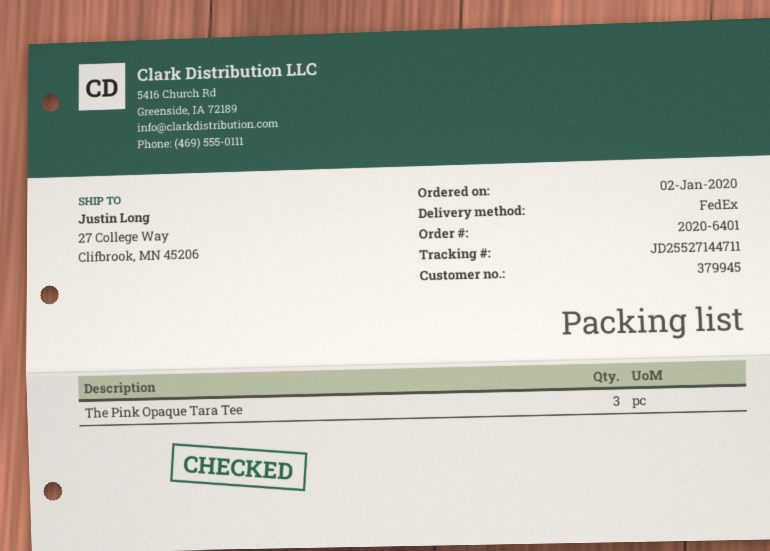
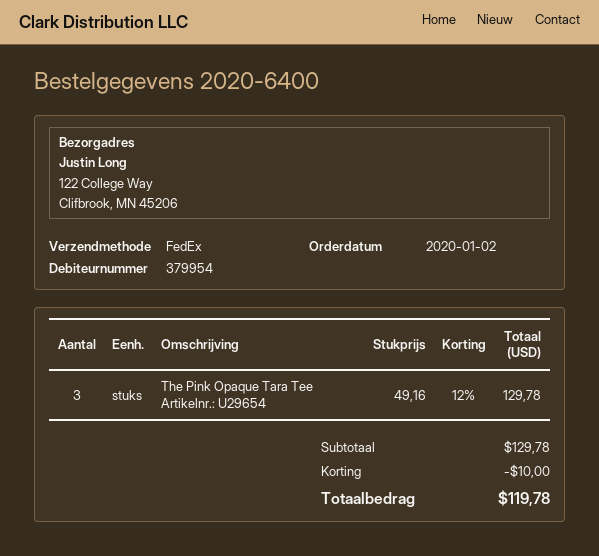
order number: 2020-6401 -> 2020-6400
customer number: 379945 -> 379954
ship to: 27 College Way, Clifbrook, MN 45206 -> 122 College Way, Clifbrook, MN 45206

